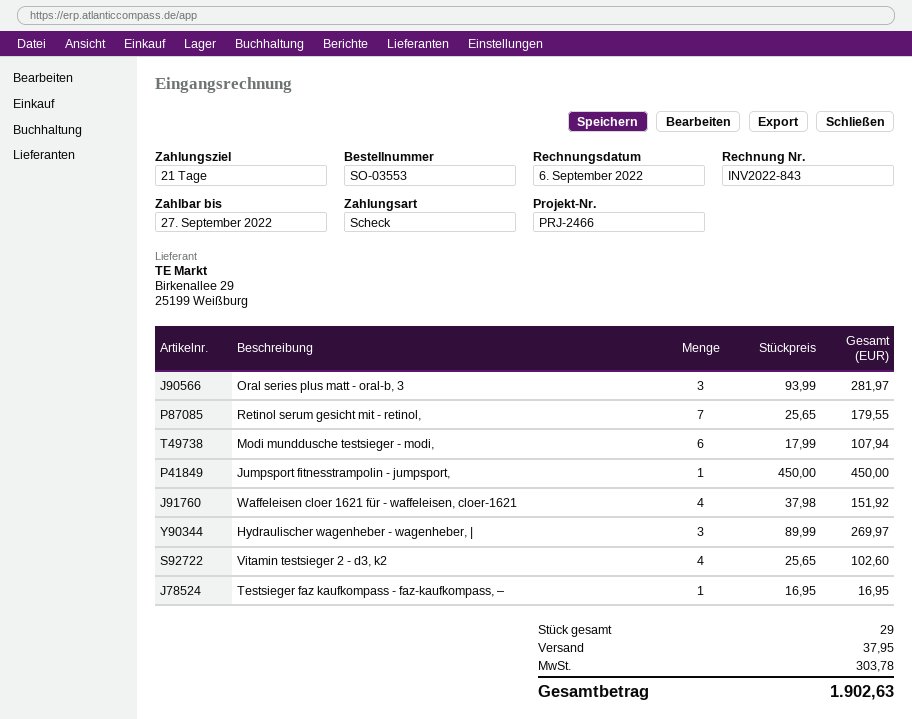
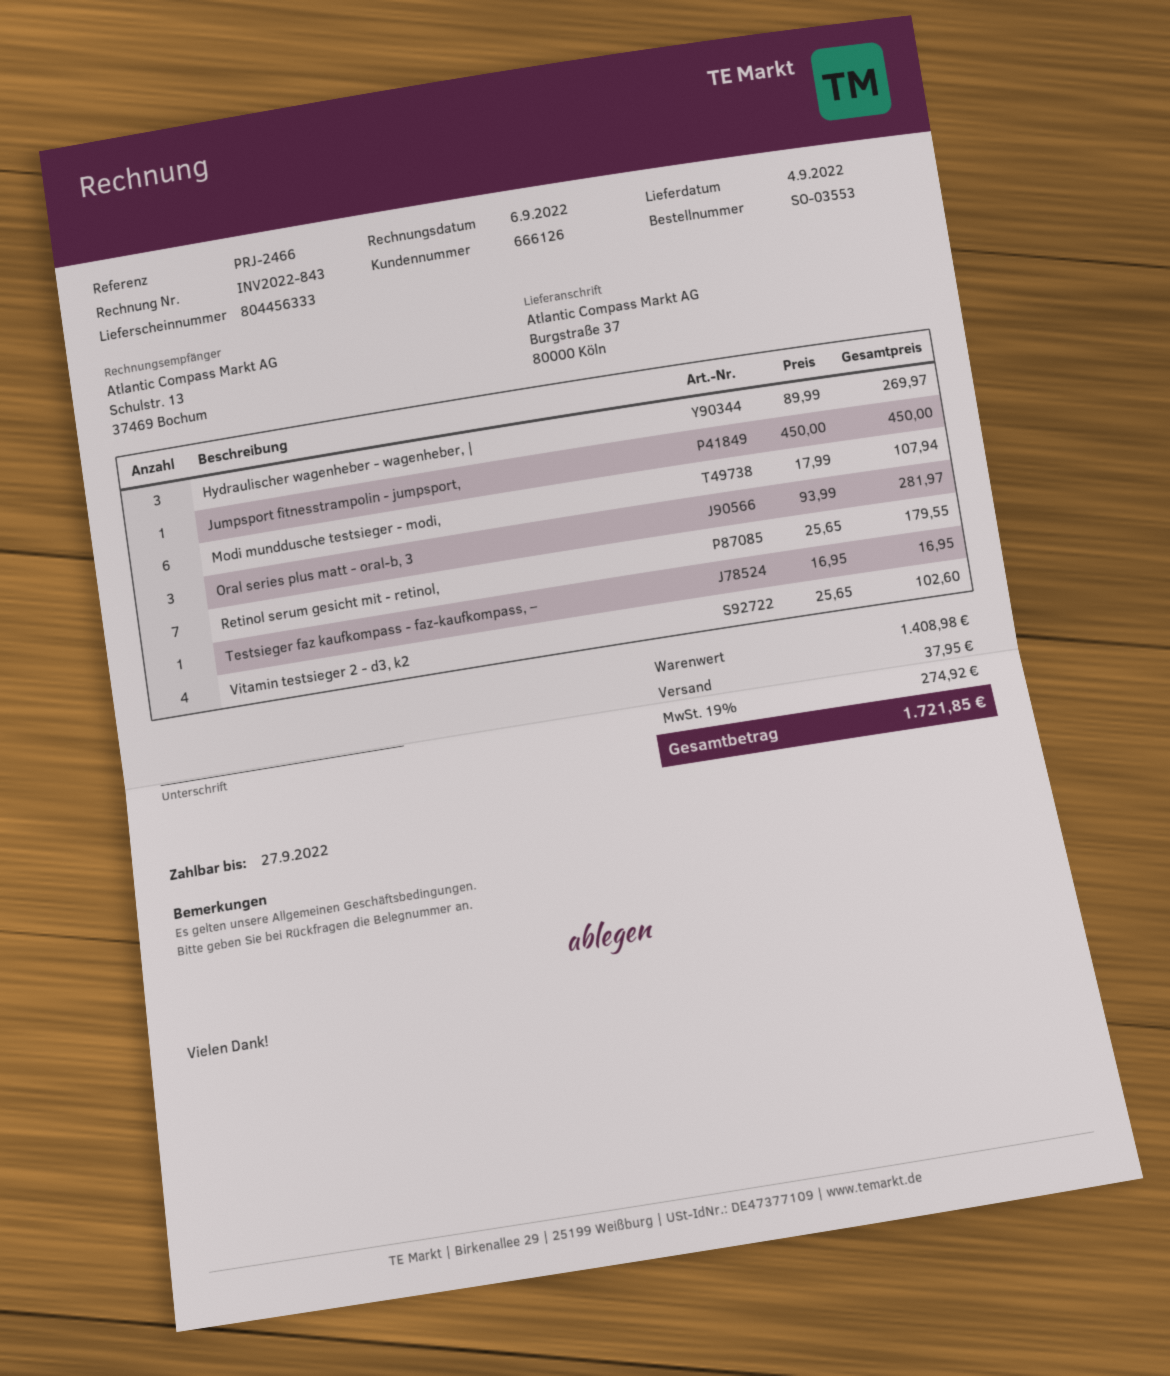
Waffeleisen cloer 1621 für - waffeleisen, cloer-1621: 4 x 37.98 = 151.92 -> none
tax: 303.78 -> 274.92
total: 1902.63 -> 1721.85

